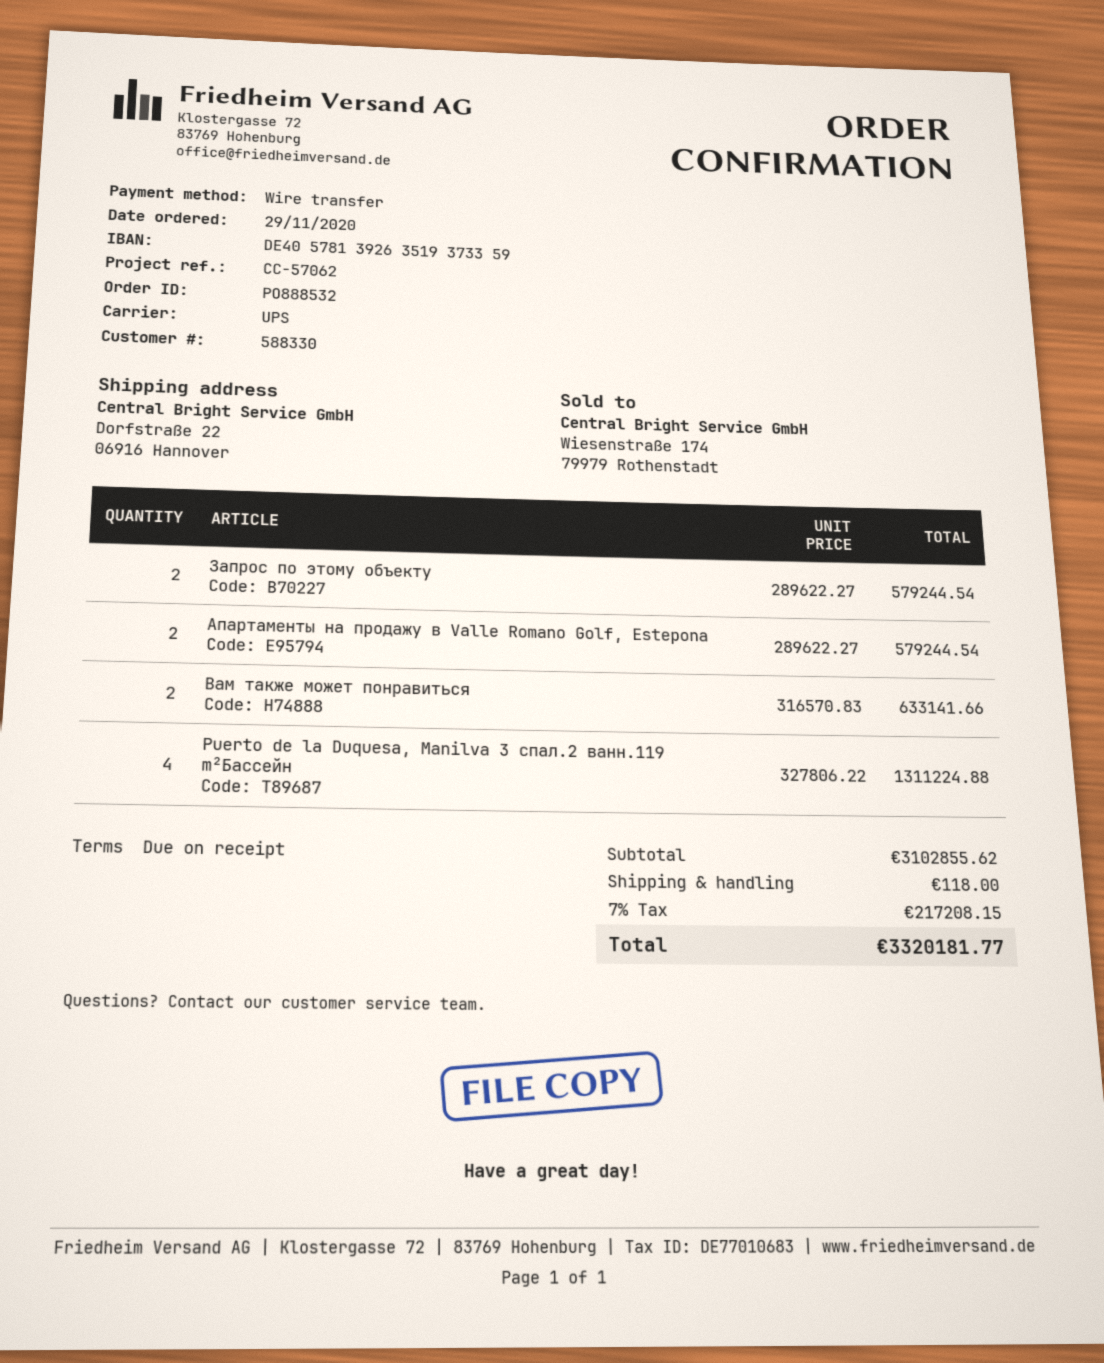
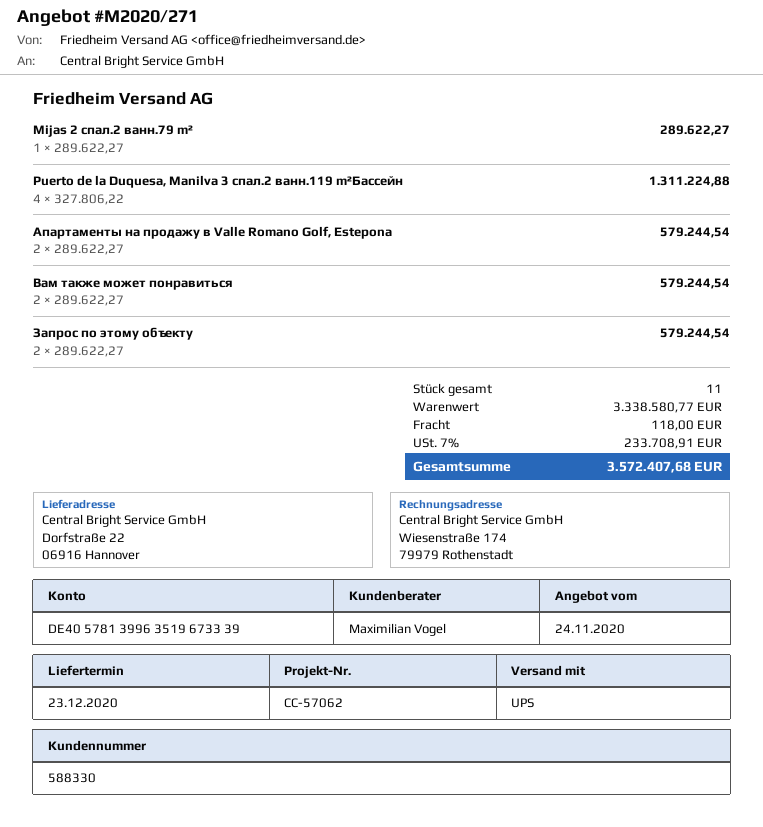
bank account: DE40578139263519373359 -> DE40578139963519673339
Вам также может понравиться: 2 x 316570.83 = 633141.66 -> 2 x 289622.27 = 579244.54
Mijas 2 спал.2 ванн.79 m²: none -> 1 x 289622.27 = 289622.27
subtotal: 3102855.62 -> 3338580.77
tax: 7% = 217208.15 -> 7% = 233708.91
total: 3320181.77 -> 3572407.68

